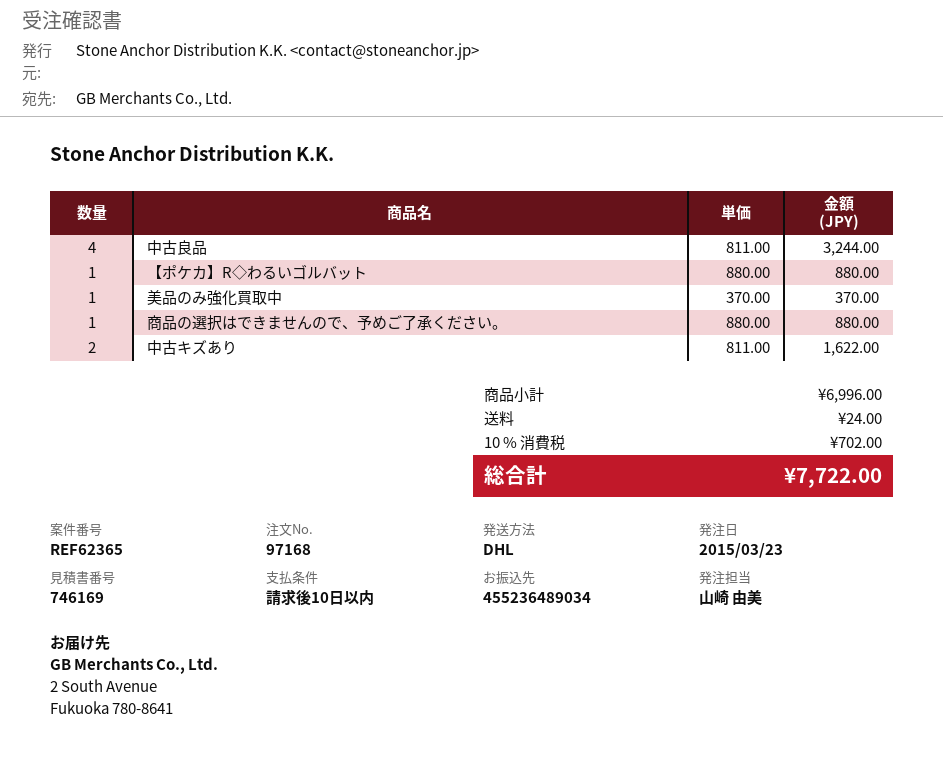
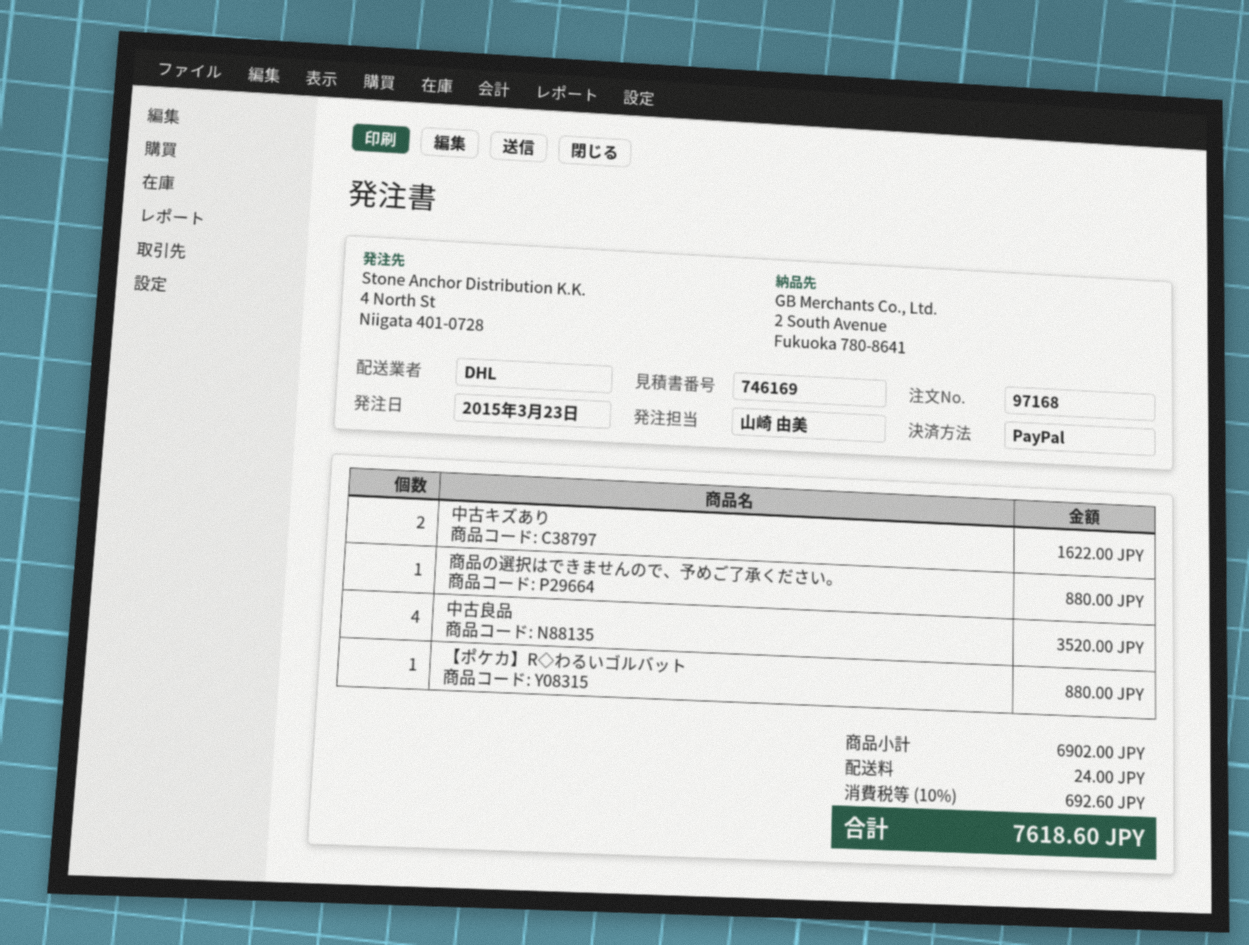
中古良品: 4 for 3244.00 -> 4 for 3520.00
美品のみ強化買取中: 1 for 370.00 -> none
subtotal: 6996.00 -> 6902.00
tax: 10% = 702.00 -> 10% = 692.60
total: 7722.00 -> 7618.60

